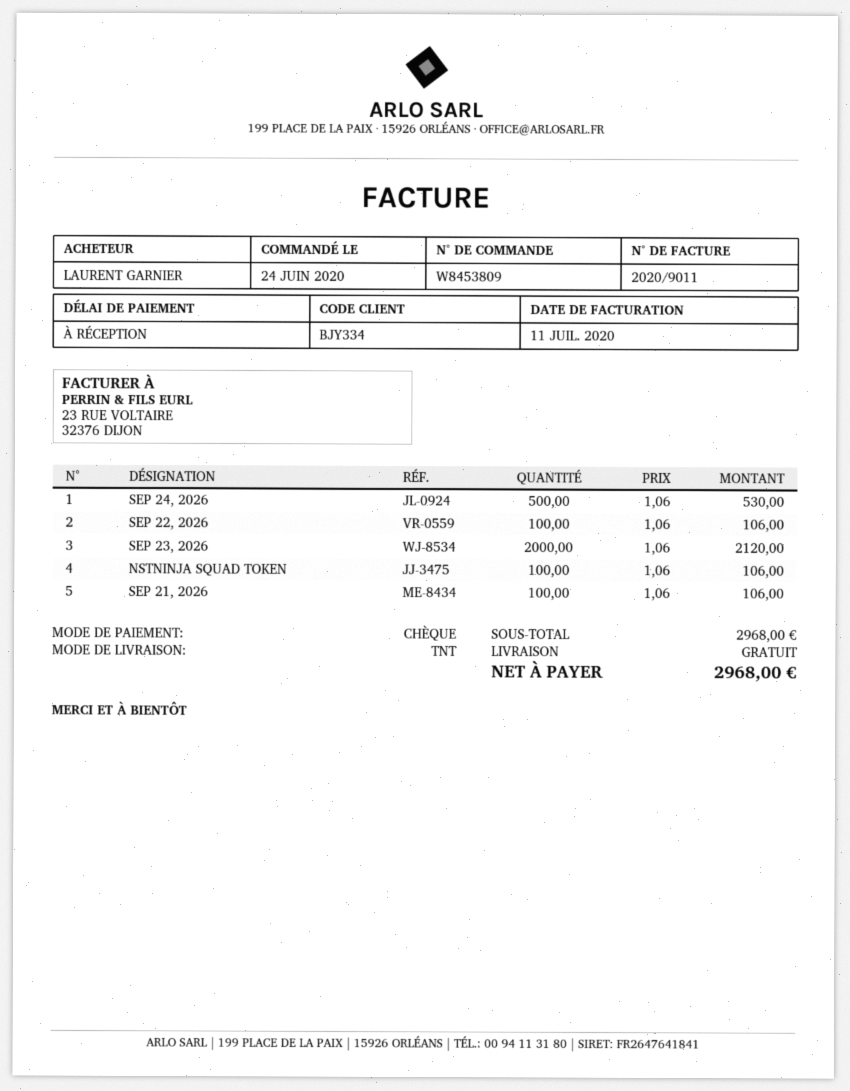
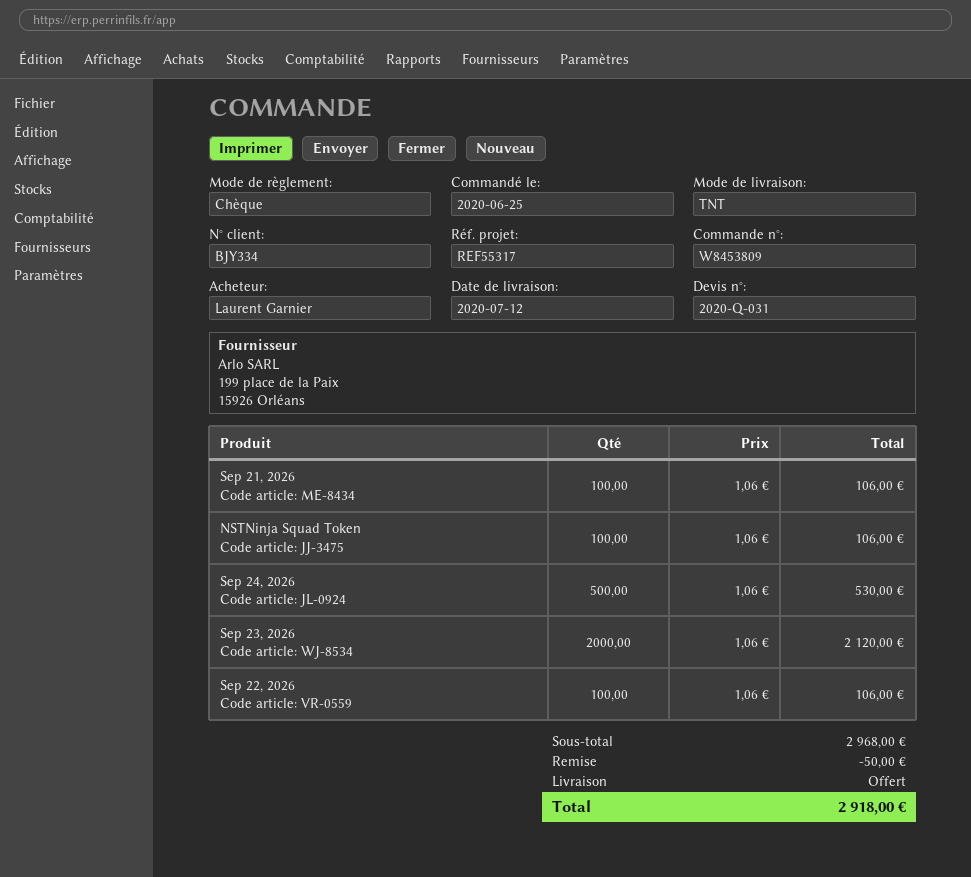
order date: 2020-06-24 -> 2020-06-25
discount: none -> 50.00
total: 2968.00 -> 2918.00

